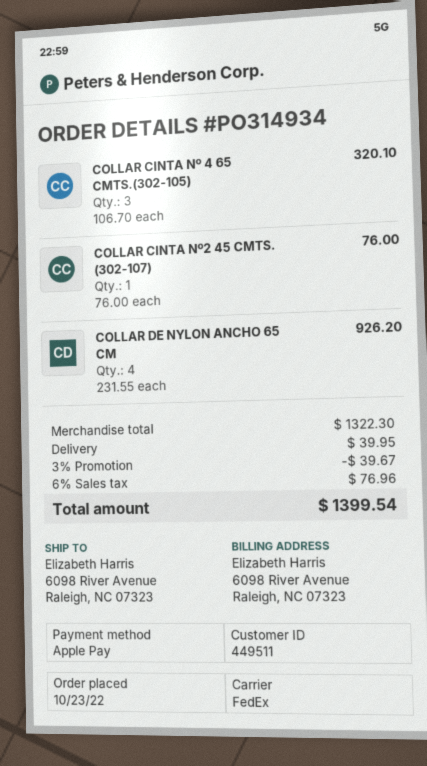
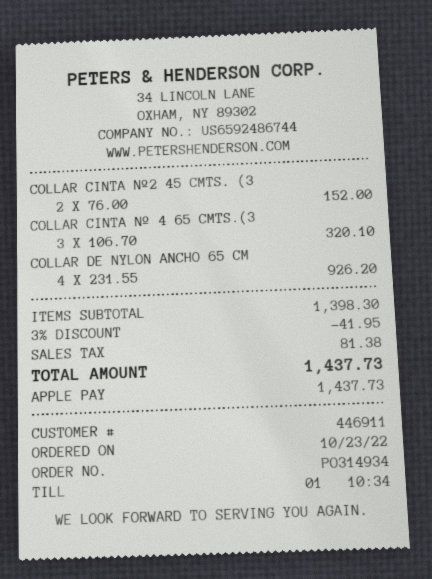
customer number: 449511 -> 446911
COLLAR CINTA Nº2 45 CMTS. (302-107): 1 x 76.00 = 76.00 -> 2 x 76.00 = 152.00
subtotal: 1322.30 -> 1398.30
discount: 3% = 39.67 -> 3% = 41.95
shipping: 39.95 -> none
tax: 76.96 -> 81.38
total: 1399.54 -> 1437.73

